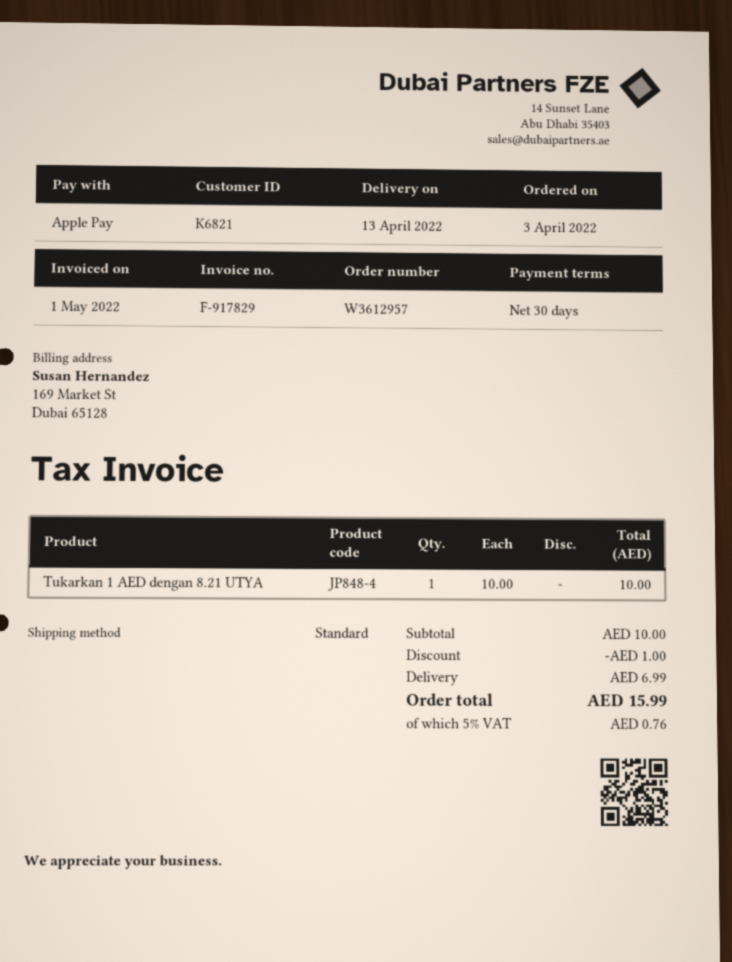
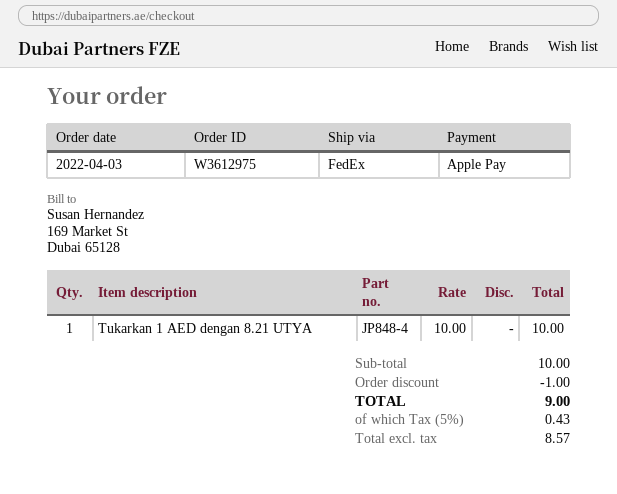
order number: W3612957 -> W3612975
shipping method: standard -> FedEx
shipping: 6.99 -> none
tax: 5% = 0.76 -> 5% = 0.43
total: 15.99 -> 9.00

